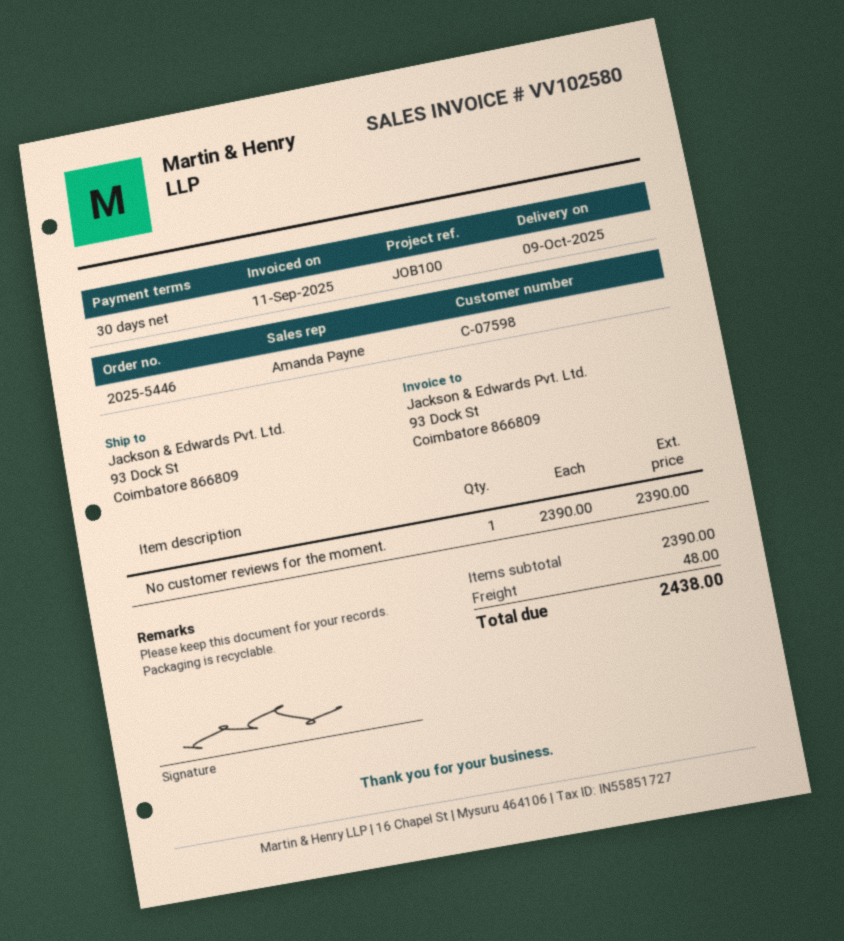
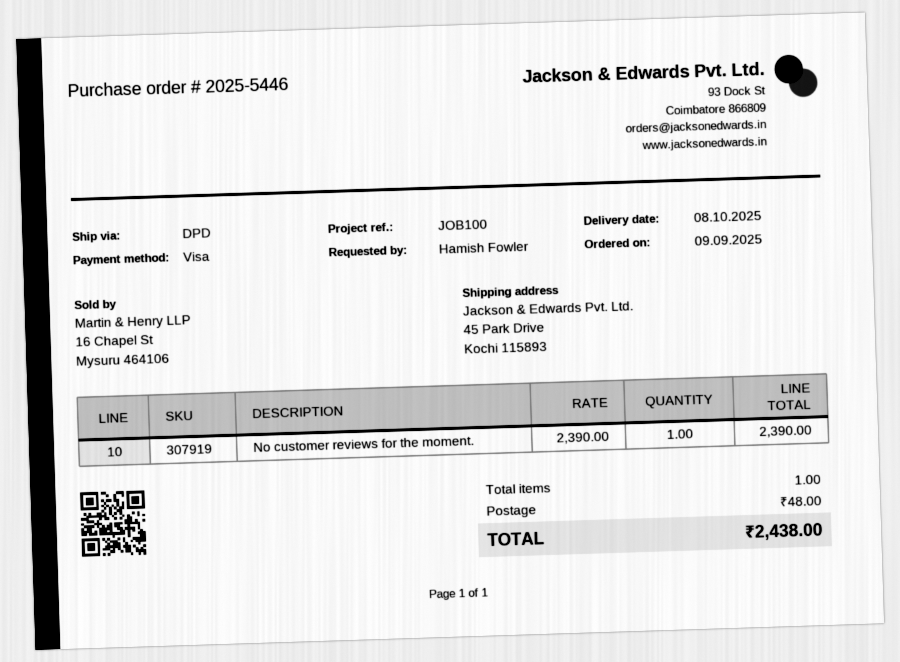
delivery date: 2025-10-09 -> 2025-10-08
ship to: 93 Dock St, Coimbatore 866809 -> 45 Park Drive, Kochi 115893

